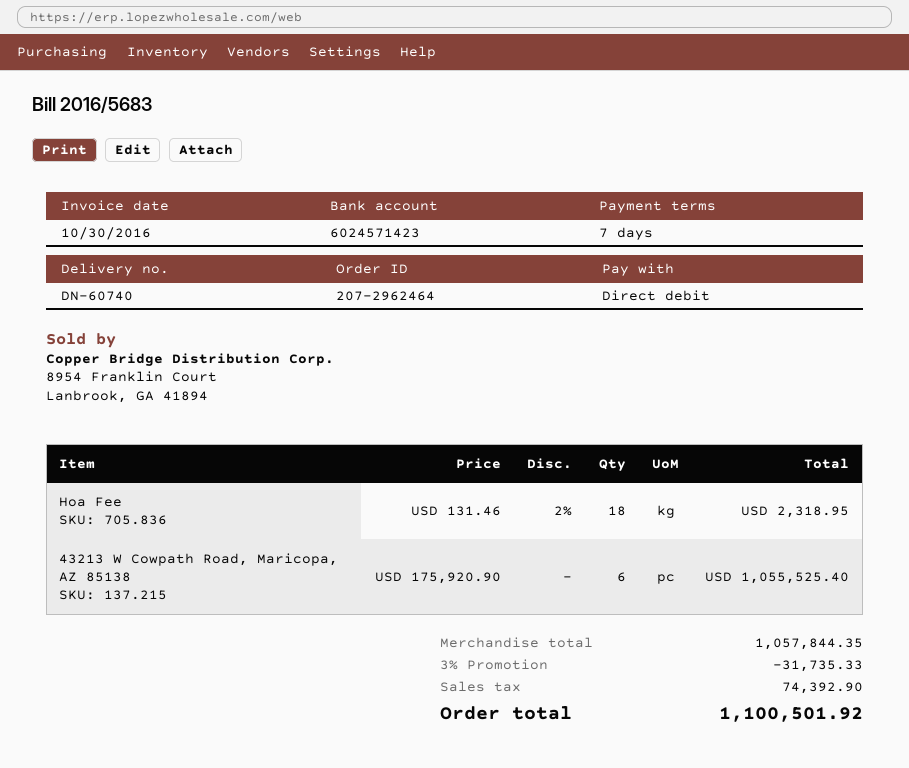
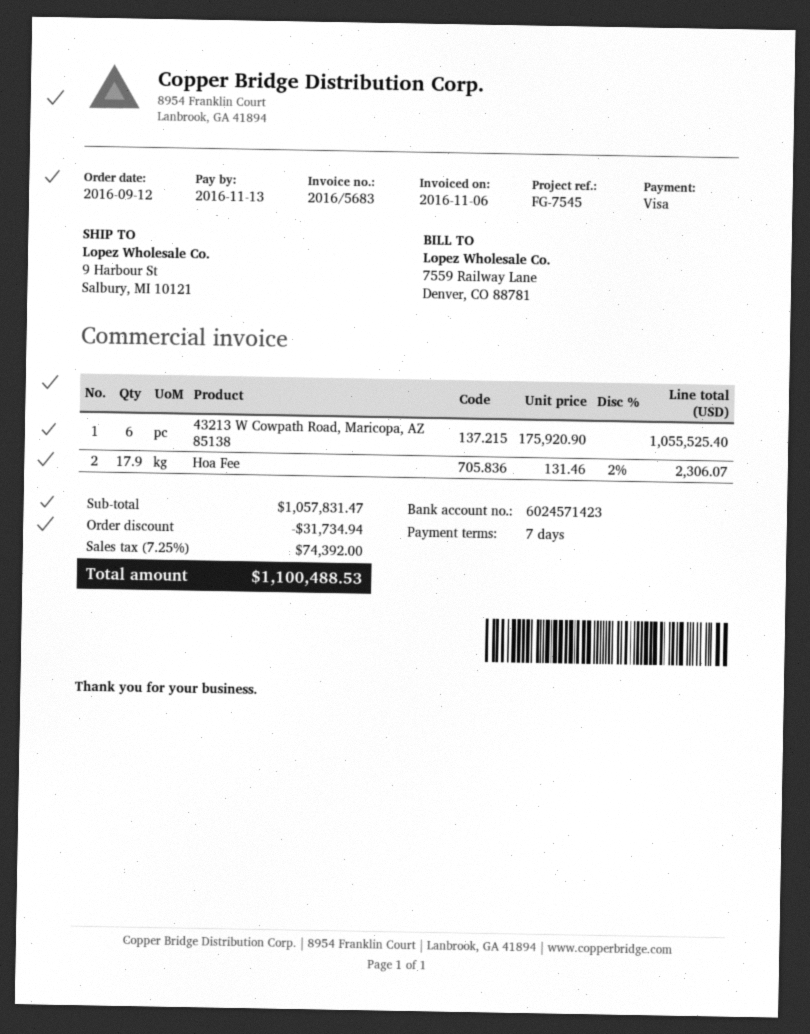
invoice date: 2016-10-30 -> 2016-11-06
payment method: direct debit -> Visa
Hoa Fee: 18 x 131.46 - 2% = 2318.95 -> 17.9 x 131.46 - 2% = 2306.07
subtotal: 1057844.35 -> 1057831.47
discount: 31735.33 -> 31734.94
tax: 74392.90 -> 74392.00
total: 1100501.92 -> 1100488.53

